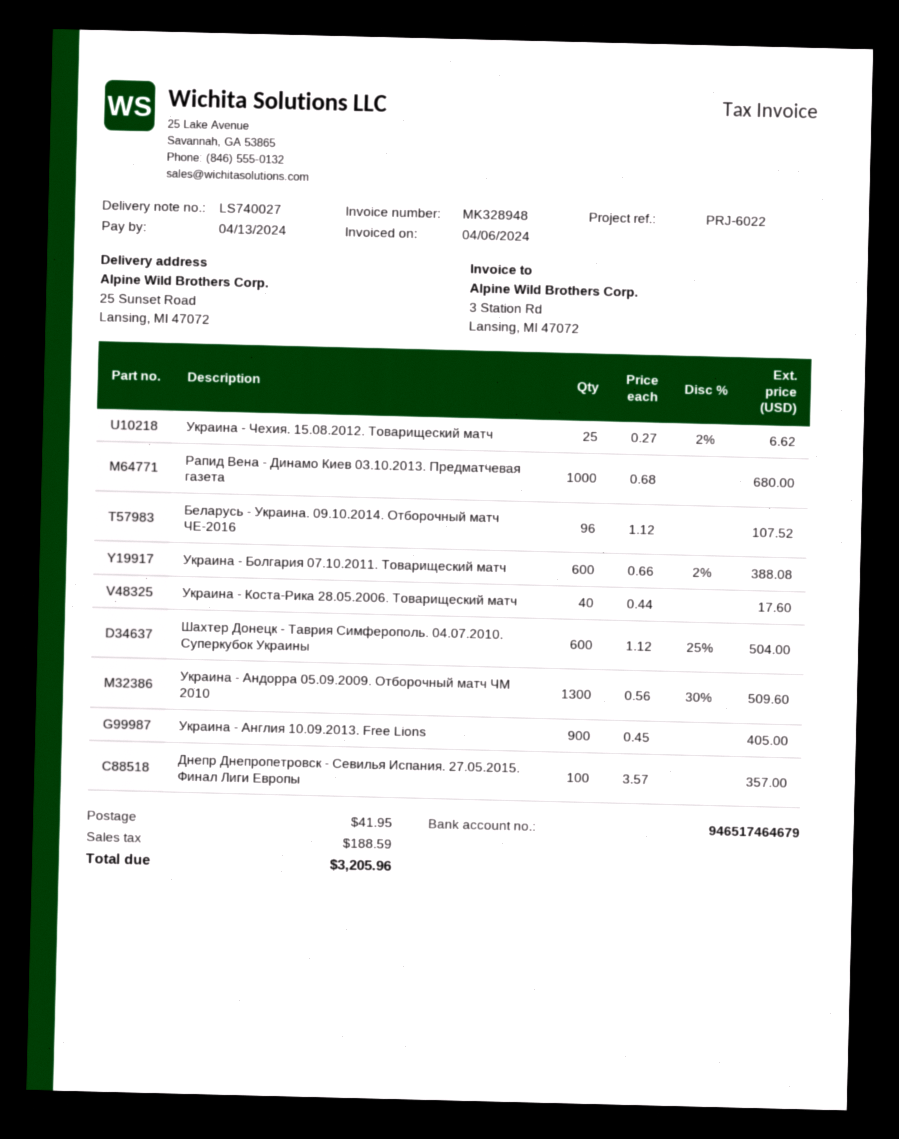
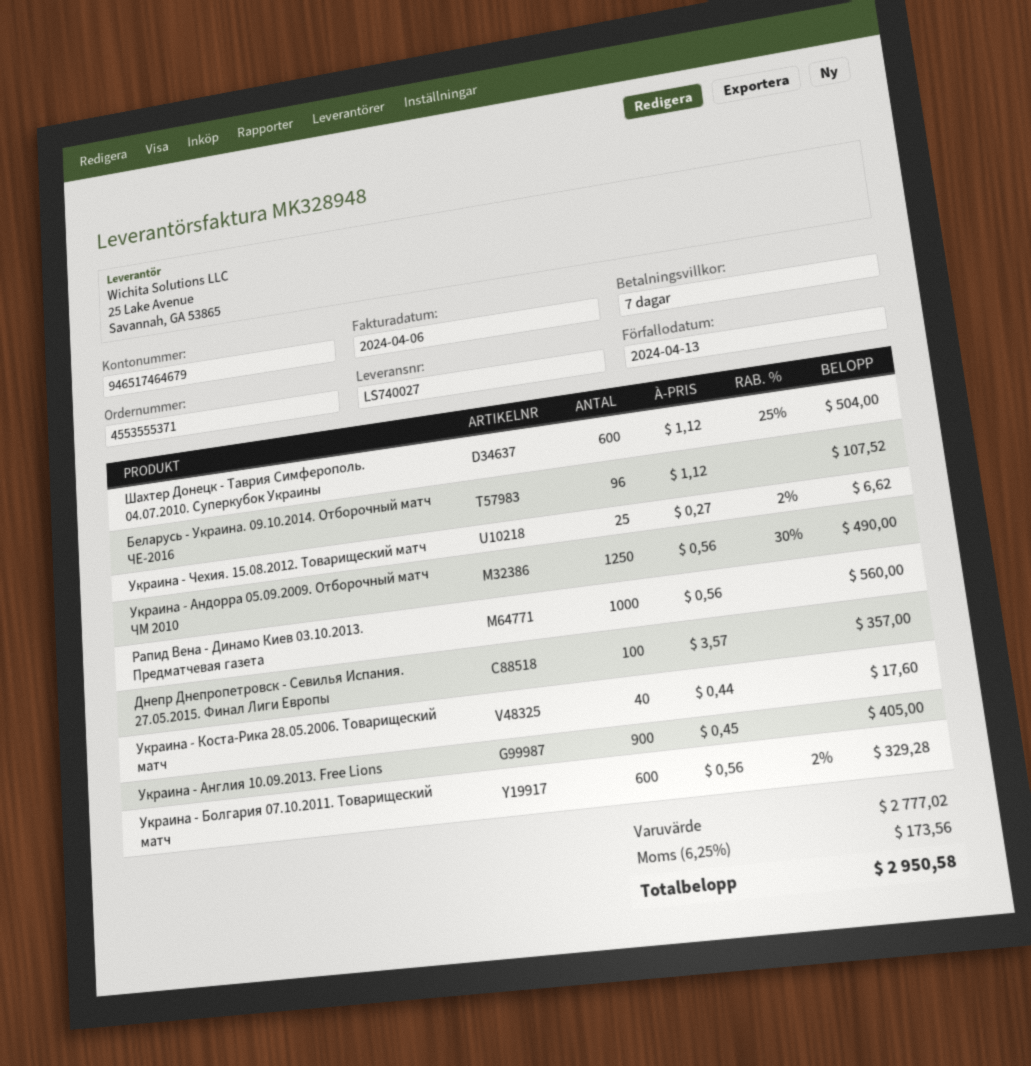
Рапид Вена - Динамо Киев 03.10.2013. Предматчевая газета: 1000 x 0.68 = 680.00 -> 1000 x 0.56 = 560.00
Украина - Болгария 07.10.2011. Товарищеский матч: 600 x 0.66 - 2% = 388.08 -> 600 x 0.56 - 2% = 329.28
Украина - Андорра 05.09.2009. Отборочный матч ЧМ 2010: 1300 x 0.56 - 30% = 509.60 -> 1250 x 0.56 - 30% = 490.00
shipping: 41.95 -> none
tax: 188.59 -> 173.56
total: 3205.96 -> 2950.58

